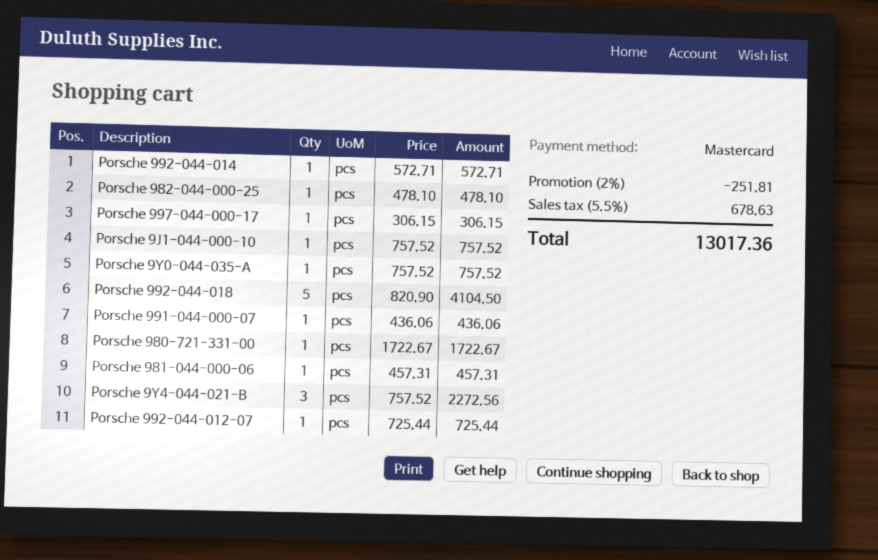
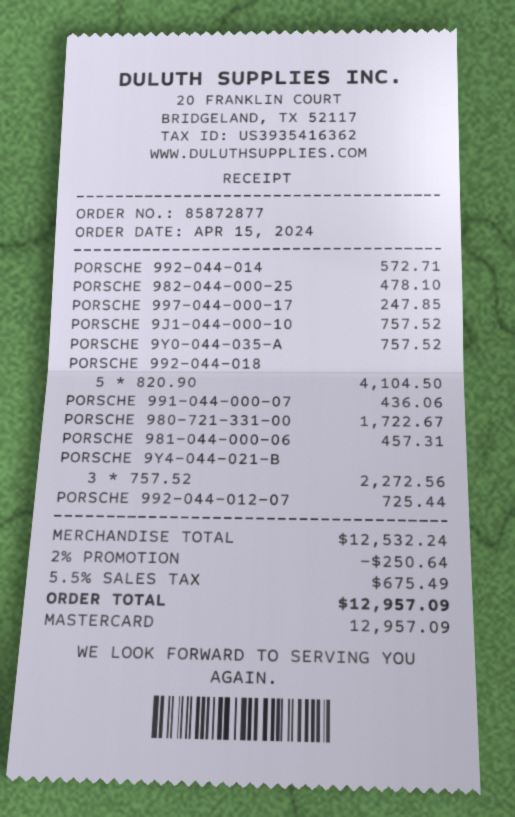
Porsche 997-044-000-17: 1 x 306.15 = 306.15 -> 1 x 247.85 = 247.85
discount: 2% = 251.81 -> 2% = 250.64
tax: 5.5% = 678.63 -> 5.5% = 675.49
total: 13017.36 -> 12957.09

